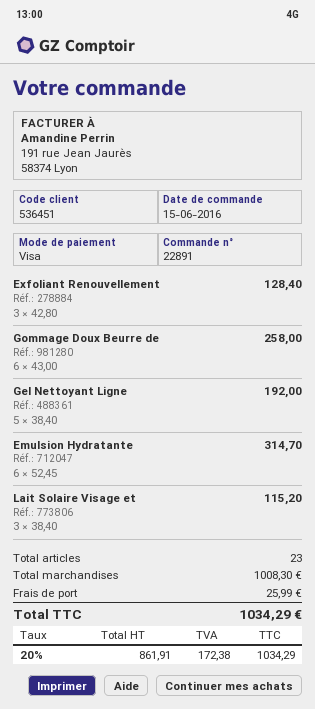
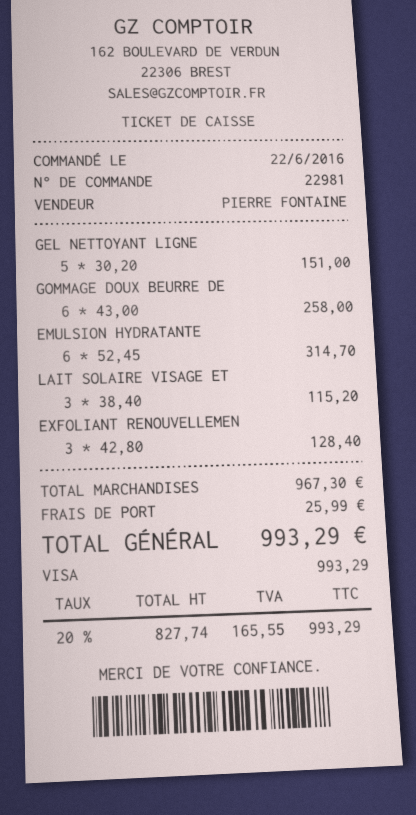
order number: 22891 -> 22981
order date: 2016-06-15 -> 2016-06-22
Gel Nettoyant Ligne: 5 x 38.40 = 192.00 -> 5 x 30.20 = 151.00
subtotal: 1008.30 -> 967.30
net: 861.91 -> 827.74
tax: 20% = 172.38 -> 20% = 165.55
total: 1034.29 -> 993.29

